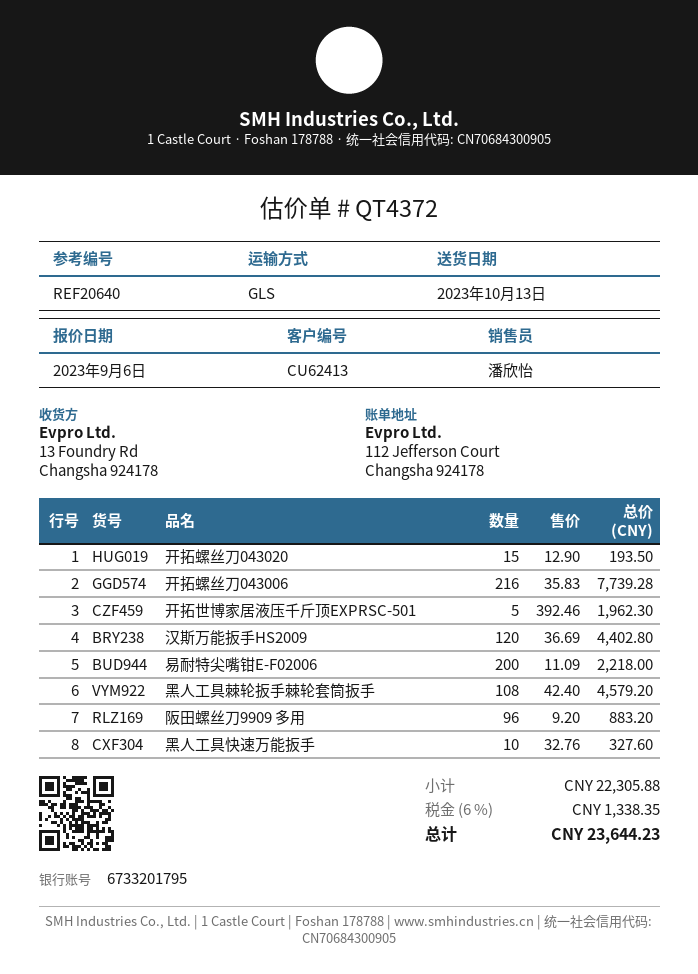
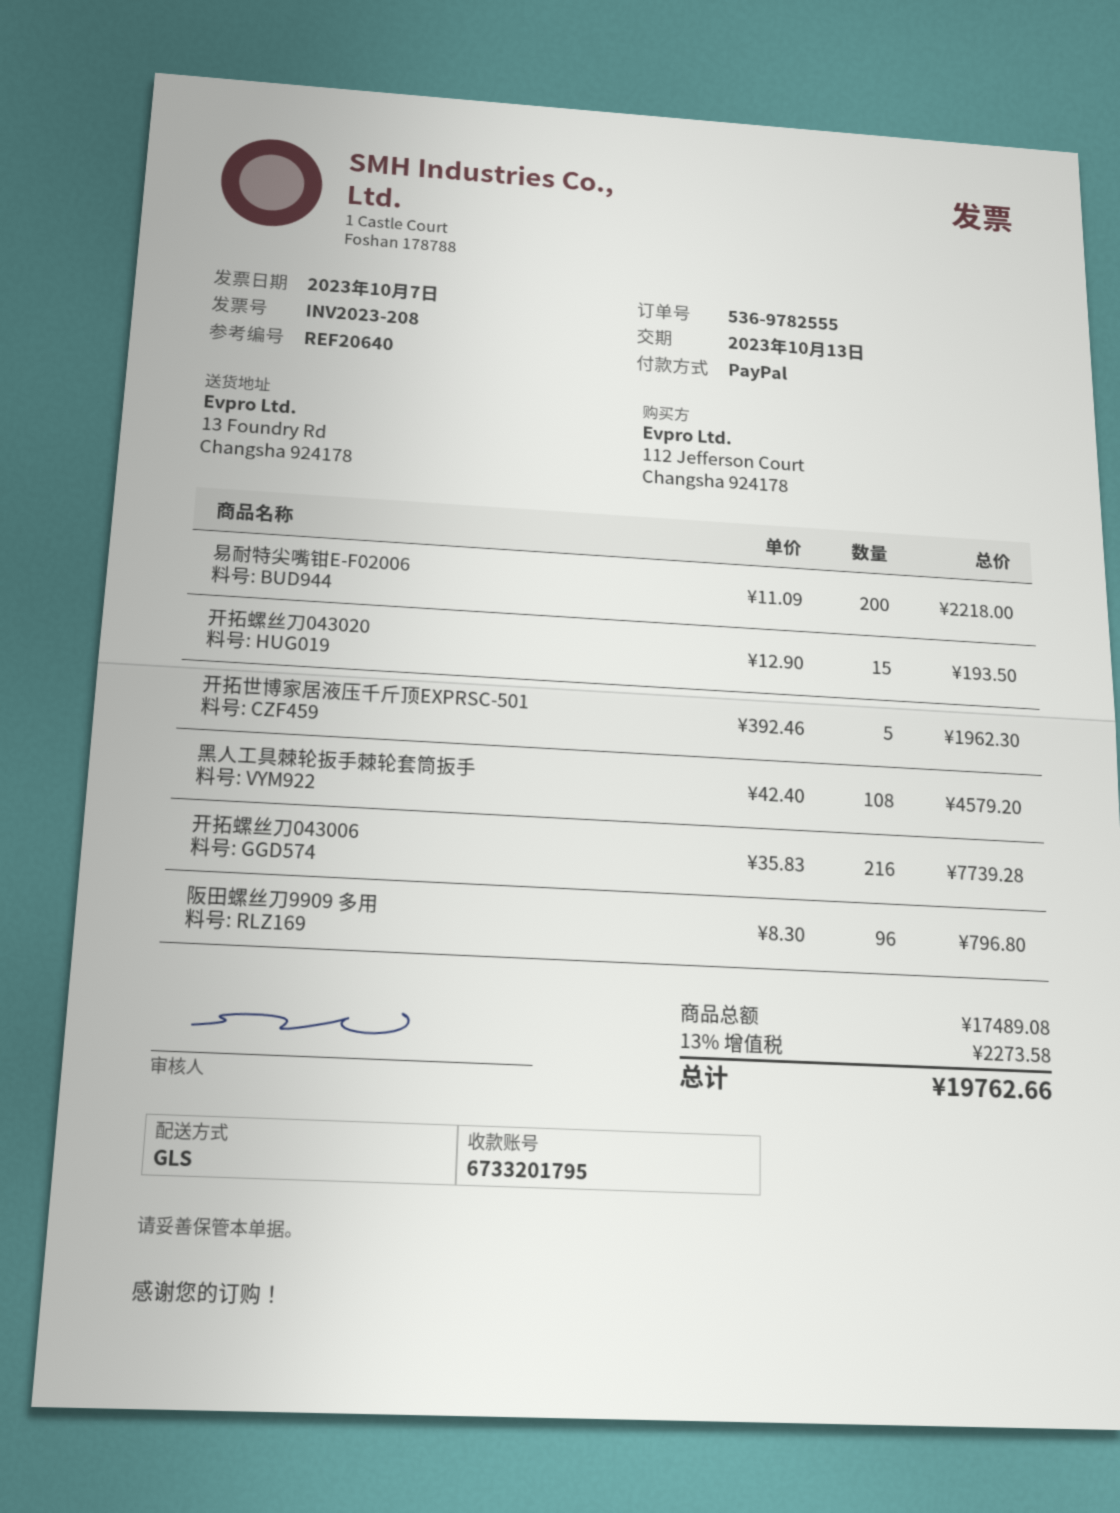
汉斯万能扳手HS2009: 120 x 36.69 = 4402.80 -> none
阪田螺丝刀9909 多用: 96 x 9.20 = 883.20 -> 96 x 8.30 = 796.80
黑人工具快速万能扳手: 10 x 32.76 = 327.60 -> none
subtotal: 22305.88 -> 17489.08
tax: 6% = 1338.35 -> 13% = 2273.58
total: 23644.23 -> 19762.66

